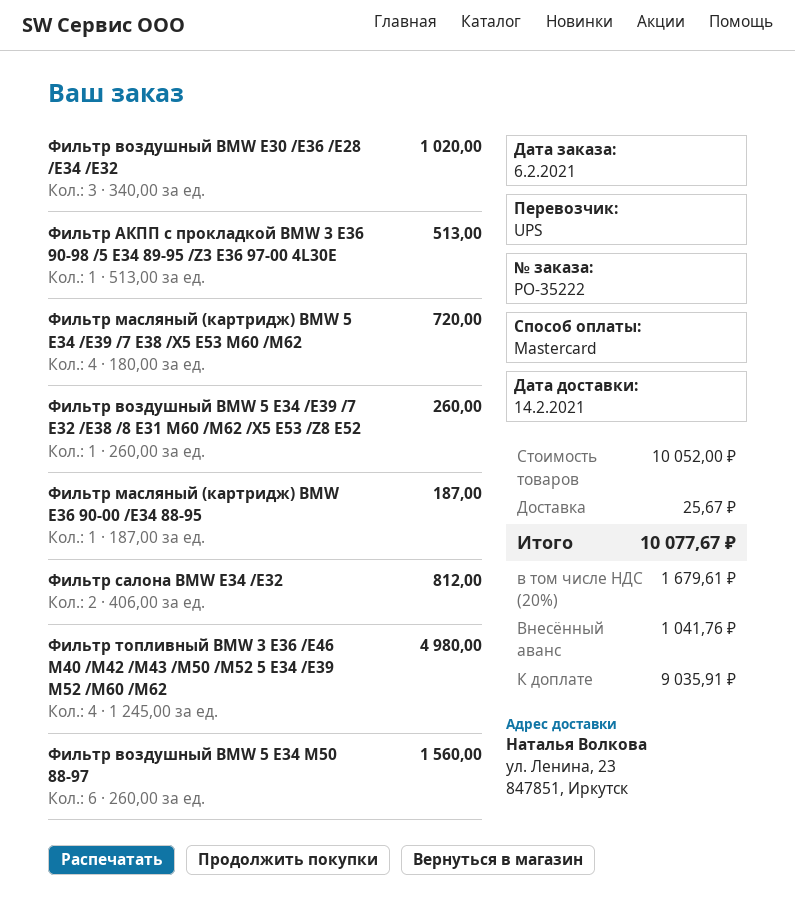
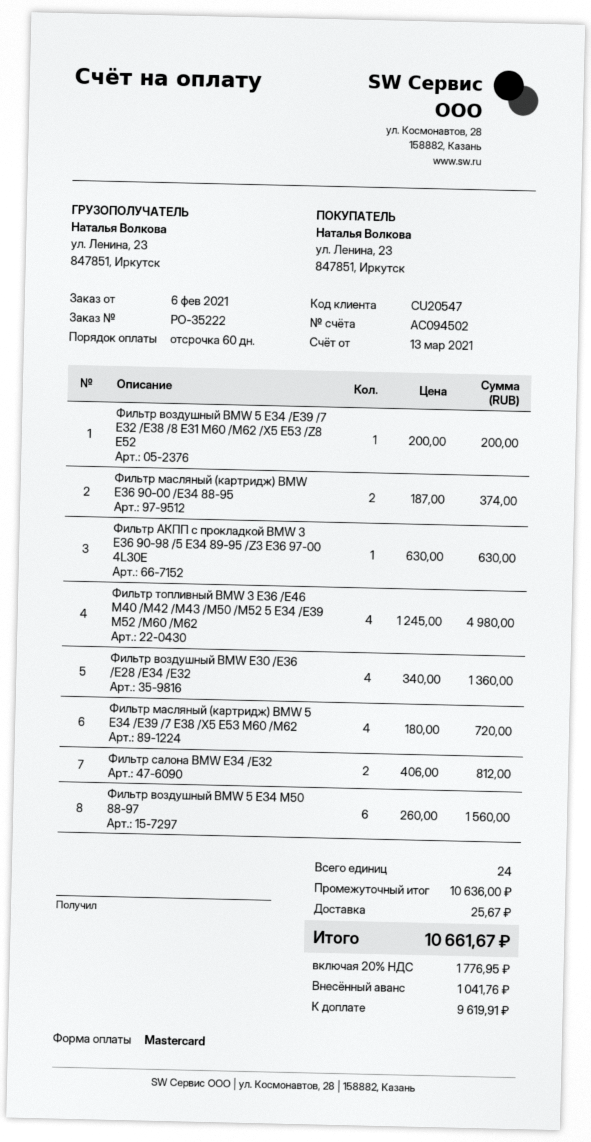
Фильтр воздушный BMW E30 /E36 /E28 /E34 /E32: 3 x 340.00 = 1020.00 -> 4 x 340.00 = 1360.00
Фильтр АКПП с прокладкой BMW 3 E36 90-98 /5 E34 89-95 /Z3 E36 97-00 4L30E: 1 x 513.00 = 513.00 -> 1 x 630.00 = 630.00
Фильтр воздушный BMW 5 E34 /E39 /7 E32 /E38 /8 E31 M60 /M62 /X5 E53 /Z8 E52: 1 x 260.00 = 260.00 -> 1 x 200.00 = 200.00
Фильтр масляный (картридж) BMW E36 90-00 /E34 88-95: 1 x 187.00 = 187.00 -> 2 x 187.00 = 374.00
subtotal: 10052.00 -> 10636.00
tax: 20% = 1679.61 -> 20% = 1776.95
total: 10077.67 -> 10661.67
balance: 9035.91 -> 9619.91

